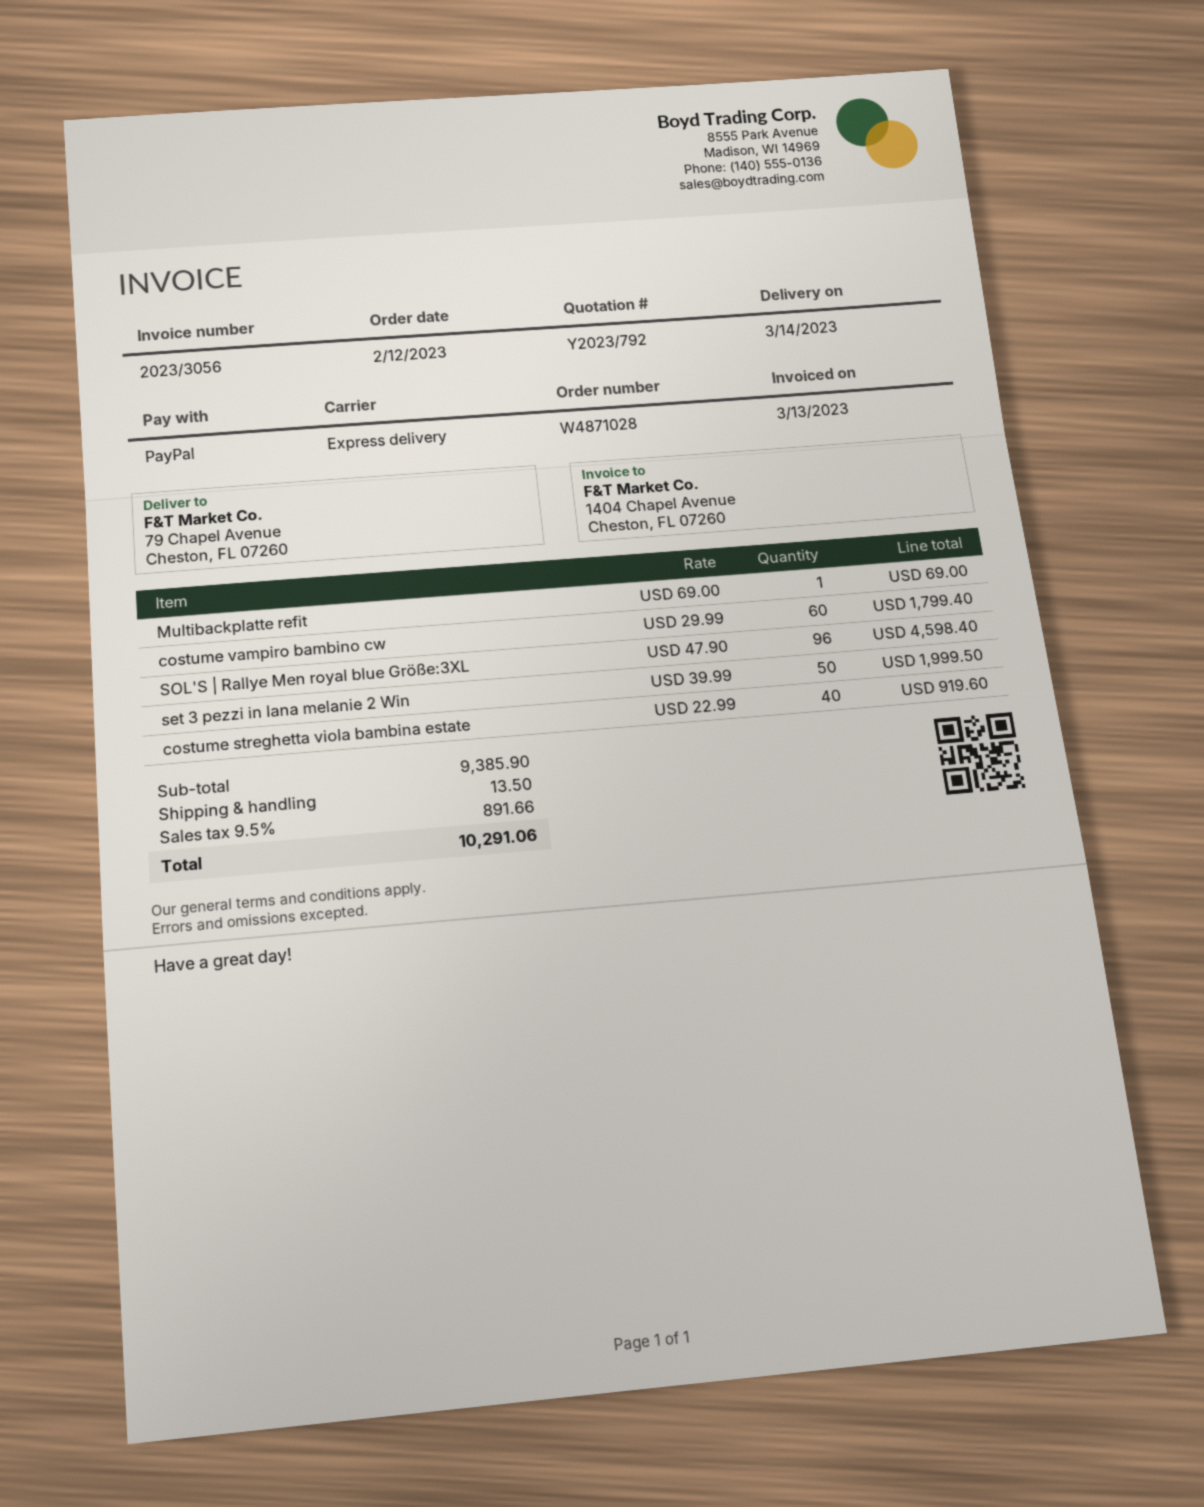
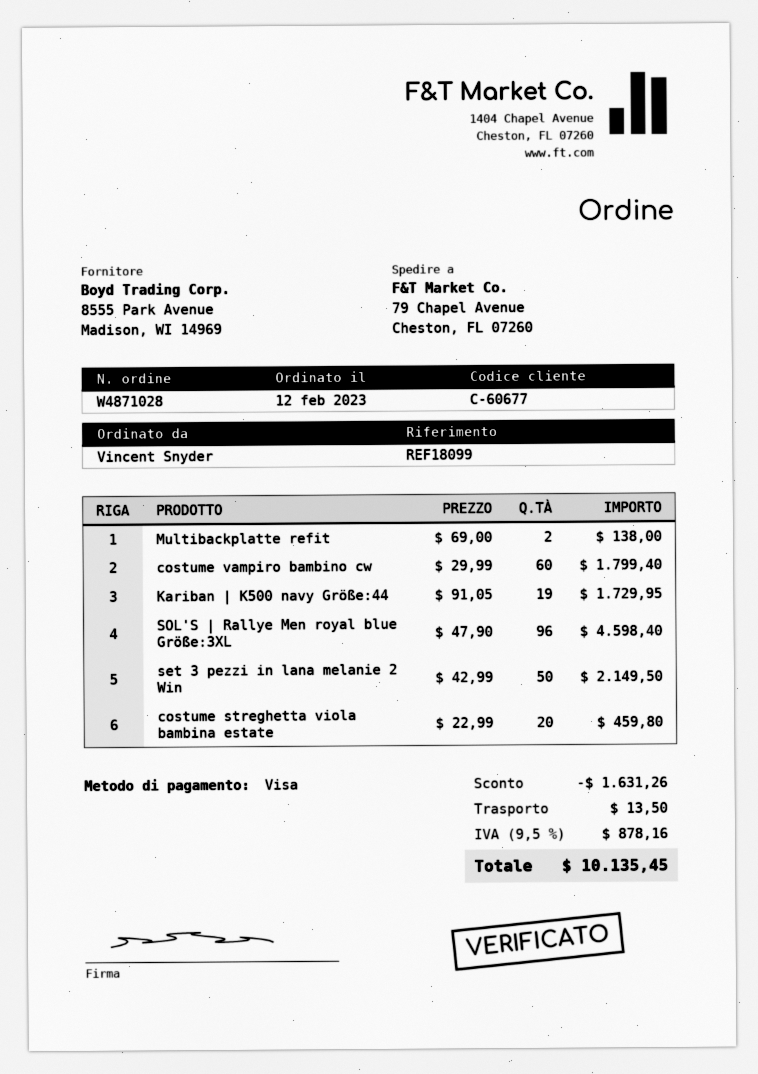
payment method: PayPal -> Visa
Multibackplatte refit: 1 x 69.00 = 69.00 -> 2 x 69.00 = 138.00
set 3 pezzi in lana melanie 2 Win: 50 x 39.99 = 1999.50 -> 50 x 42.99 = 2149.50
costume streghetta viola bambina estate: 40 x 22.99 = 919.60 -> 20 x 22.99 = 459.80
Kariban | K500 navy Größe:44: none -> 19 x 91.05 = 1729.95
discount: none -> 1631.26
tax: 9.5% = 891.66 -> 9.5% = 878.16
total: 10291.06 -> 10135.45

